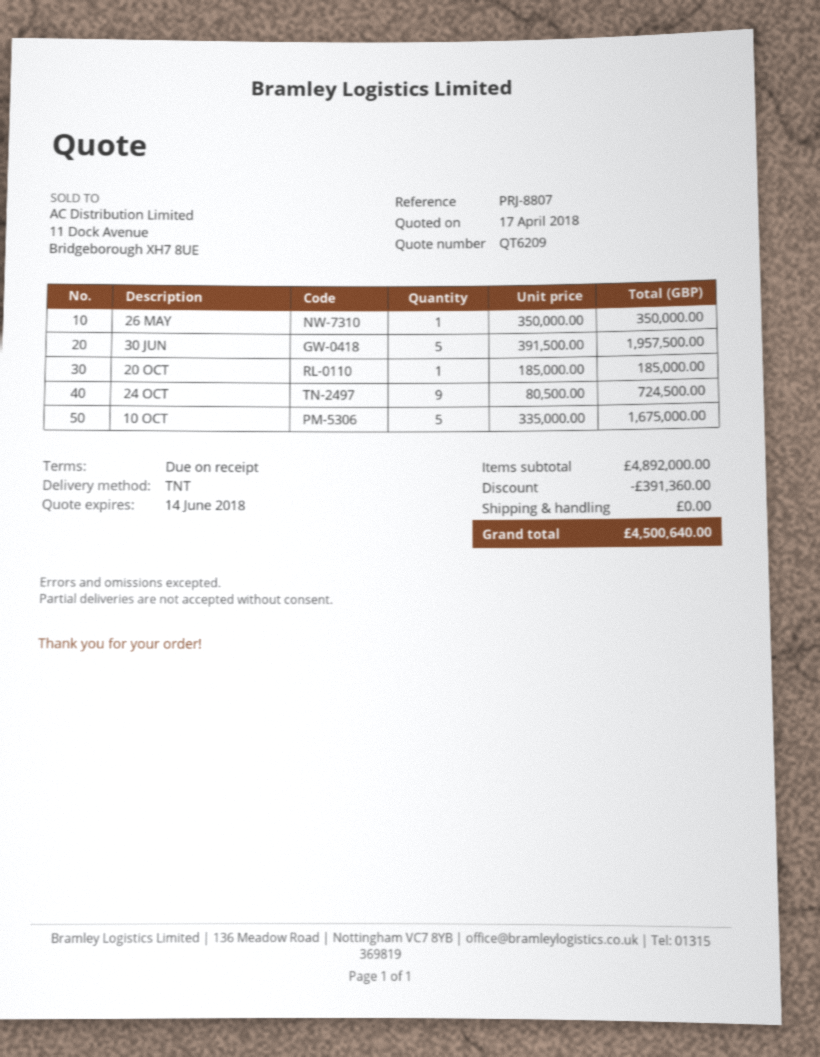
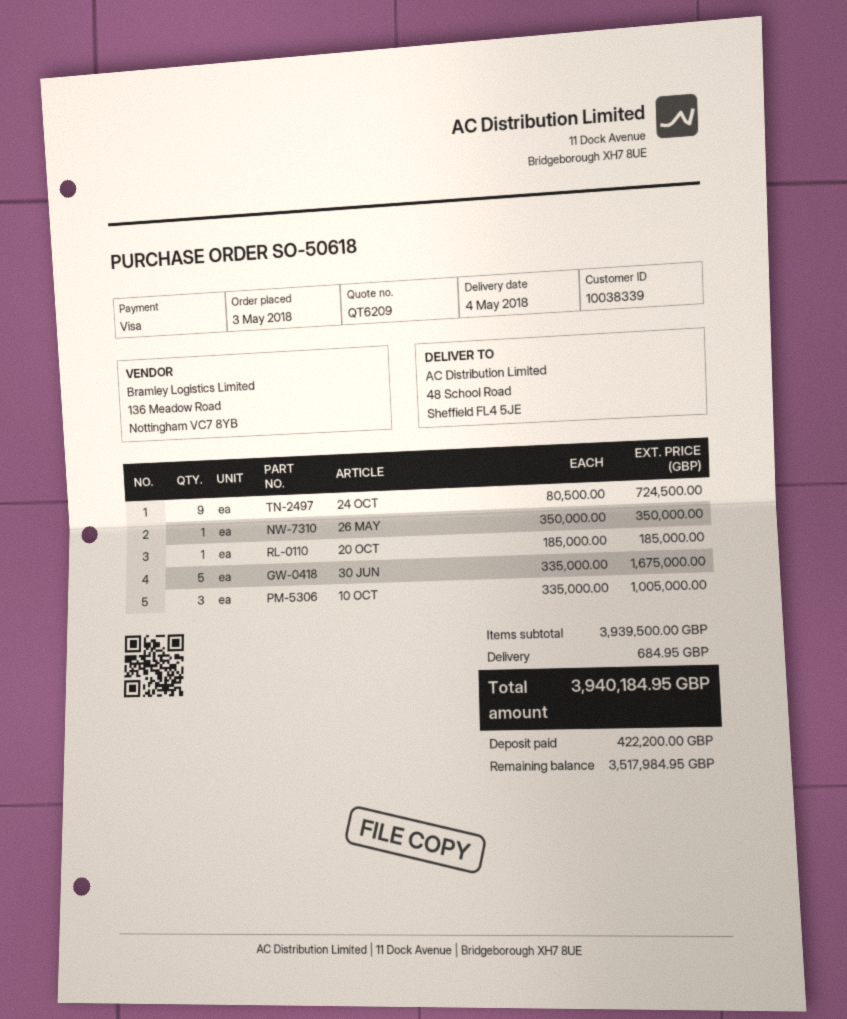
30 JUN: 5 x 391500.00 = 1957500.00 -> 5 x 335000.00 = 1675000.00
10 OCT: 5 x 335000.00 = 1675000.00 -> 3 x 335000.00 = 1005000.00
subtotal: 4892000.00 -> 3939500.00
discount: 391360.00 -> none
shipping: 0.00 -> 684.95
total: 4500640.00 -> 3940184.95

